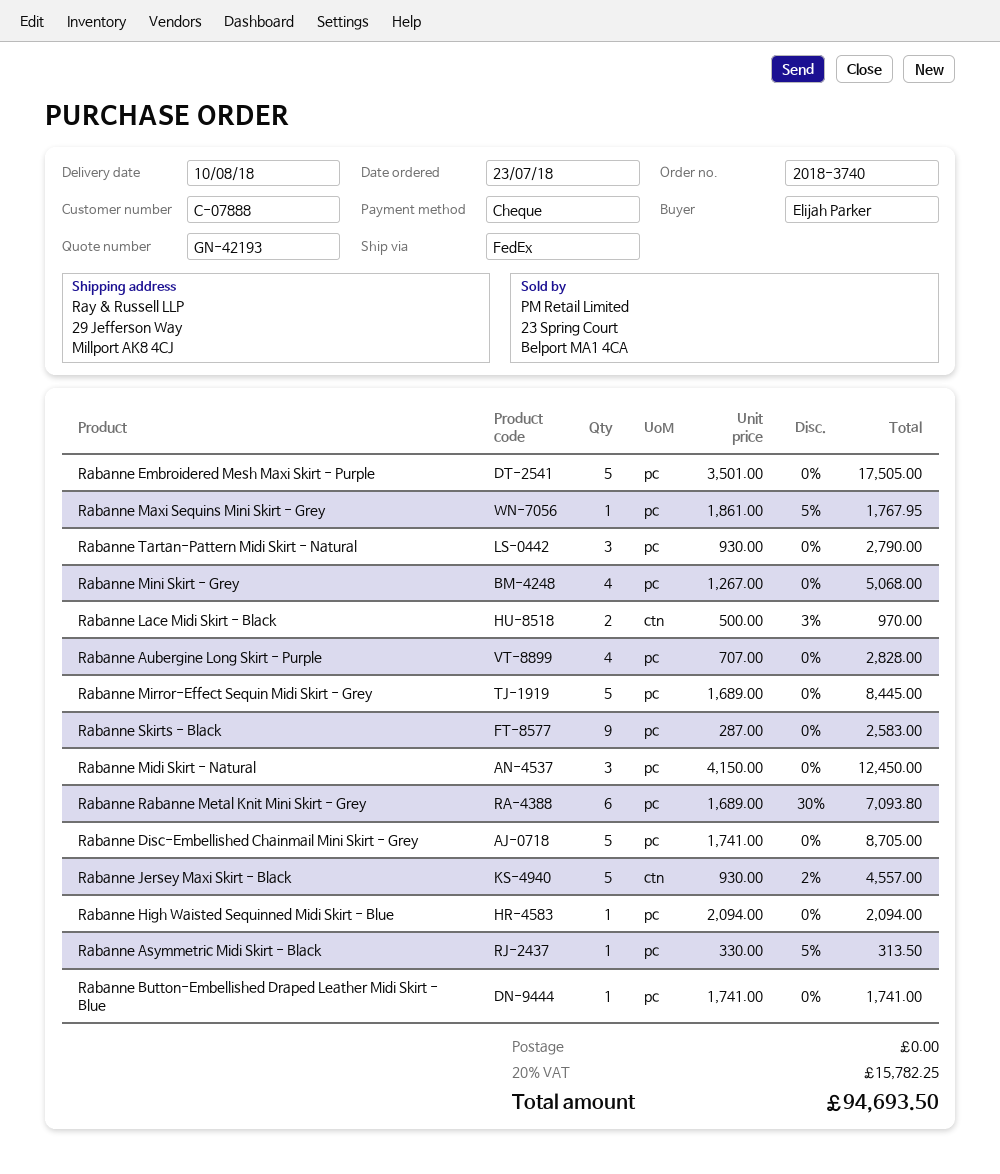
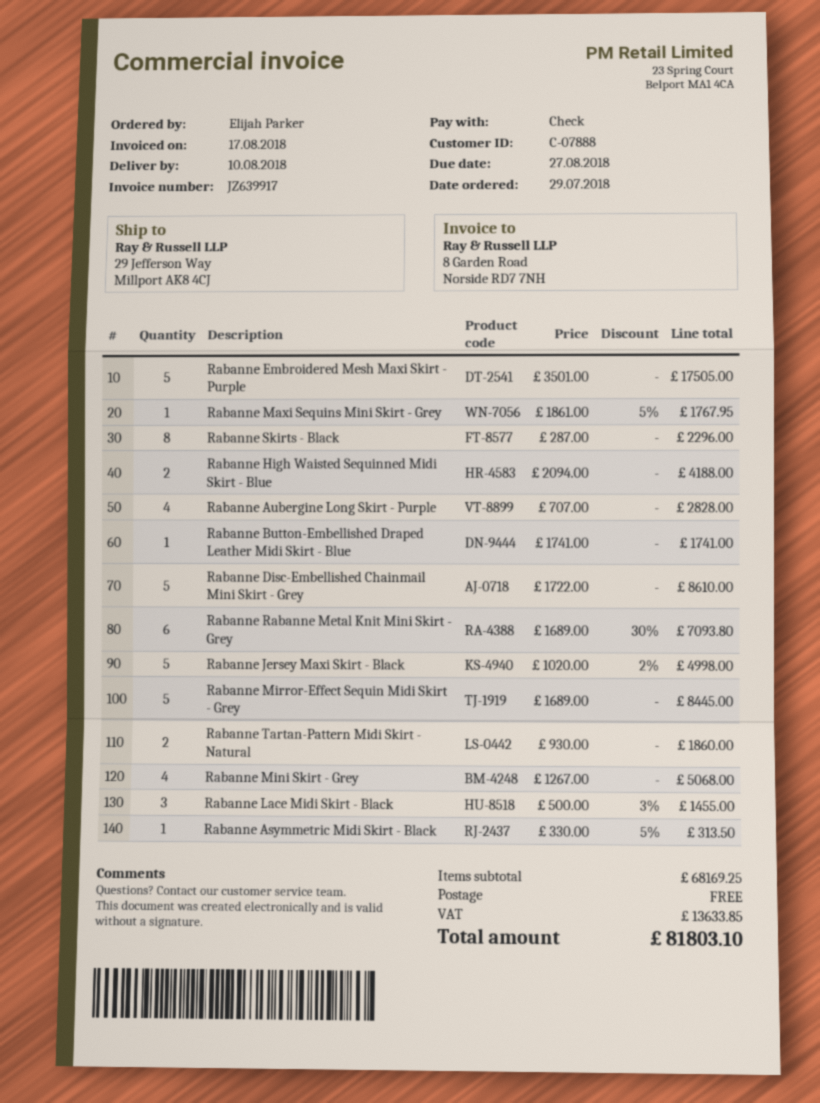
order date: 2018-07-23 -> 2018-07-29
Rabanne Tartan-Pattern Midi Skirt - Natural: 3 x 930.00 = 2790.00 -> 2 x 930.00 = 1860.00
Rabanne Lace Midi Skirt - Black: 2 x 500.00 - 3% = 970.00 -> 3 x 500.00 - 3% = 1455.00
Rabanne Skirts - Black: 9 x 287.00 = 2583.00 -> 8 x 287.00 = 2296.00
Rabanne Midi Skirt - Natural: 3 x 4150.00 = 12450.00 -> none
Rabanne Disc-Embellished Chainmail Mini Skirt - Grey: 5 x 1741.00 = 8705.00 -> 5 x 1722.00 = 8610.00
Rabanne Jersey Maxi Skirt - Black: 5 x 930.00 - 2% = 4557.00 -> 5 x 1020.00 - 2% = 4998.00
Rabanne High Waisted Sequinned Midi Skirt - Blue: 1 x 2094.00 = 2094.00 -> 2 x 2094.00 = 4188.00
tax: 15782.25 -> 13633.85
total: 94693.50 -> 81803.10

